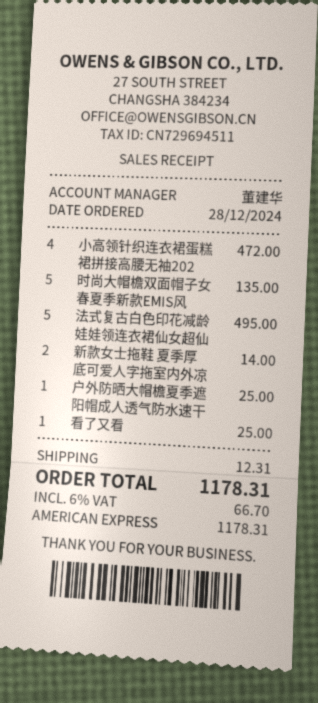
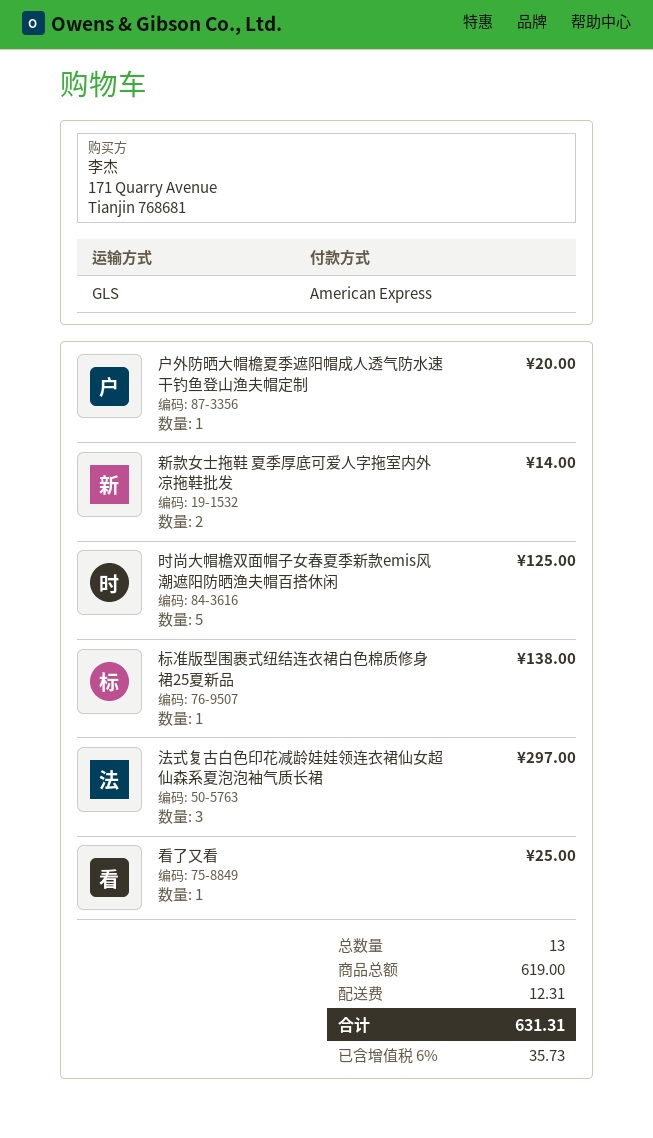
小高领针织连衣裙蛋糕裙拼接高腰无袖202: 4 for 472.00 -> none
时尚大帽檐双面帽子女春夏季新款EMIS风: 5 for 135.00 -> 5 for 125.00
法式复古白色印花减龄娃娃领连衣裙仙女超仙: 5 for 495.00 -> 3 for 297.00
户外防晒大帽檐夏季遮阳帽成人透气防水速干: 1 for 25.00 -> 1 for 20.00
标准版型围裹式纽结连衣裙白色棉质修身裙25夏新品: none -> 1 for 138.00
tax: 6% = 66.70 -> 6% = 35.73
total: 1178.31 -> 631.31

